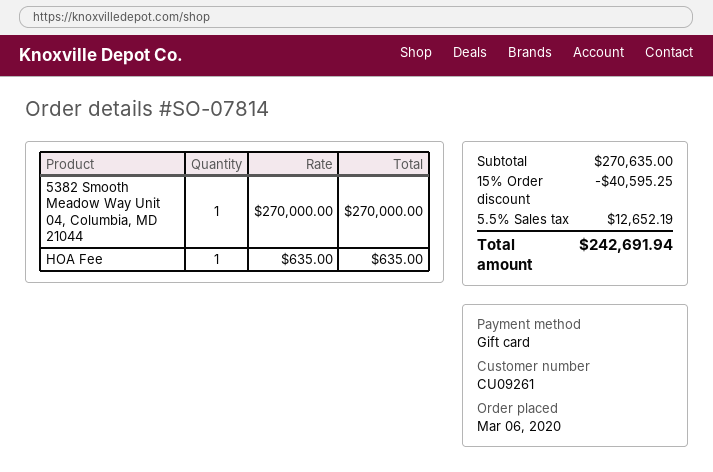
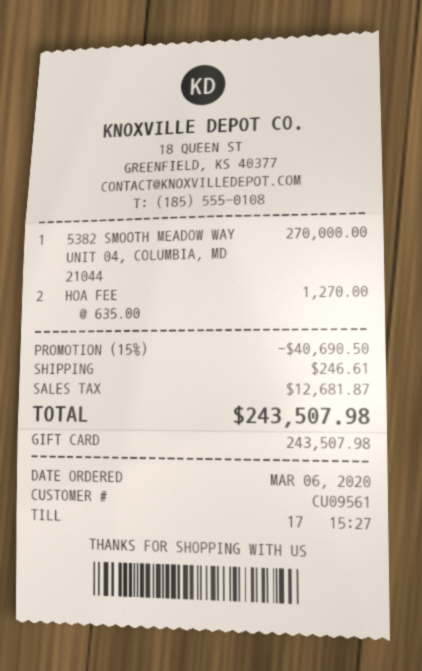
customer number: CU09261 -> CU09561
HOA Fee: 1 x 635.00 = 635.00 -> 2 x 635.00 = 1270.00
discount: 15% = 40595.25 -> 15% = 40690.50
shipping: none -> 246.61
tax: 12652.19 -> 12681.87
total: 242691.94 -> 243507.98

